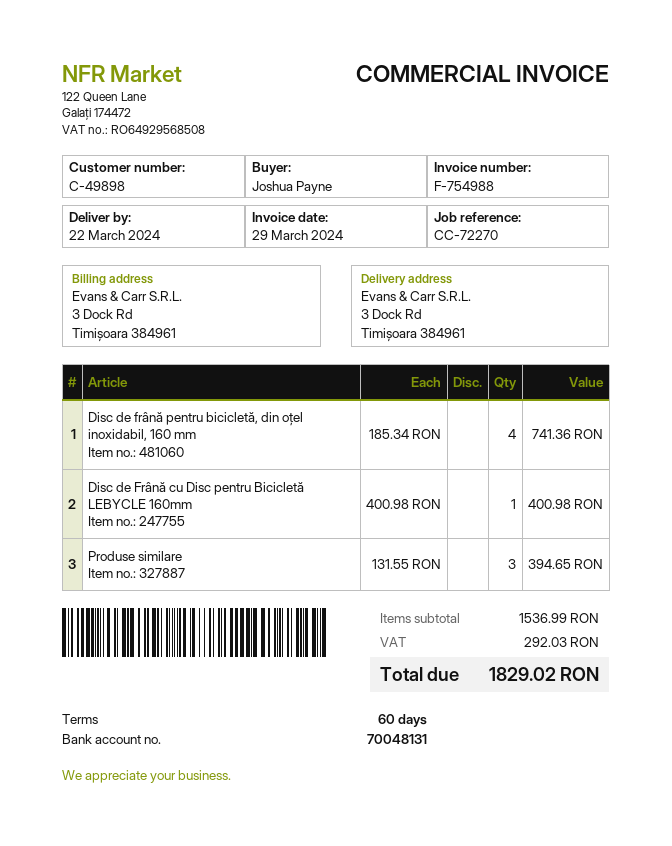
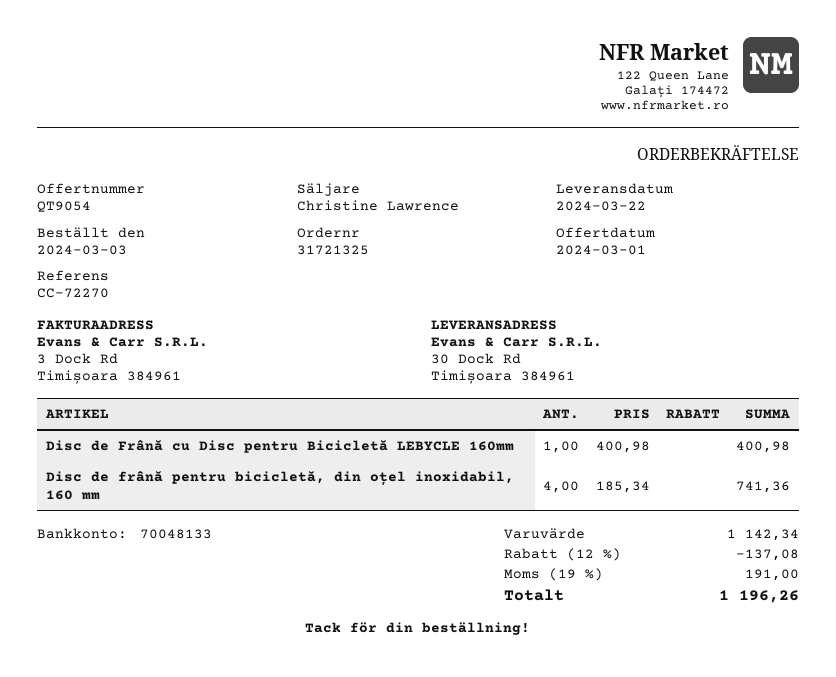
bank account: 70048131 -> 70048133
ship to: 3 Dock Rd, Timișoara 384961 -> 30 Dock Rd, Timișoara 384961
Produse similare: 3 x 131.55 = 394.65 -> none
subtotal: 1536.99 -> 1142.34
discount: none -> 12% = 137.08
tax: 292.03 -> 191.00
total: 1829.02 -> 1196.26

